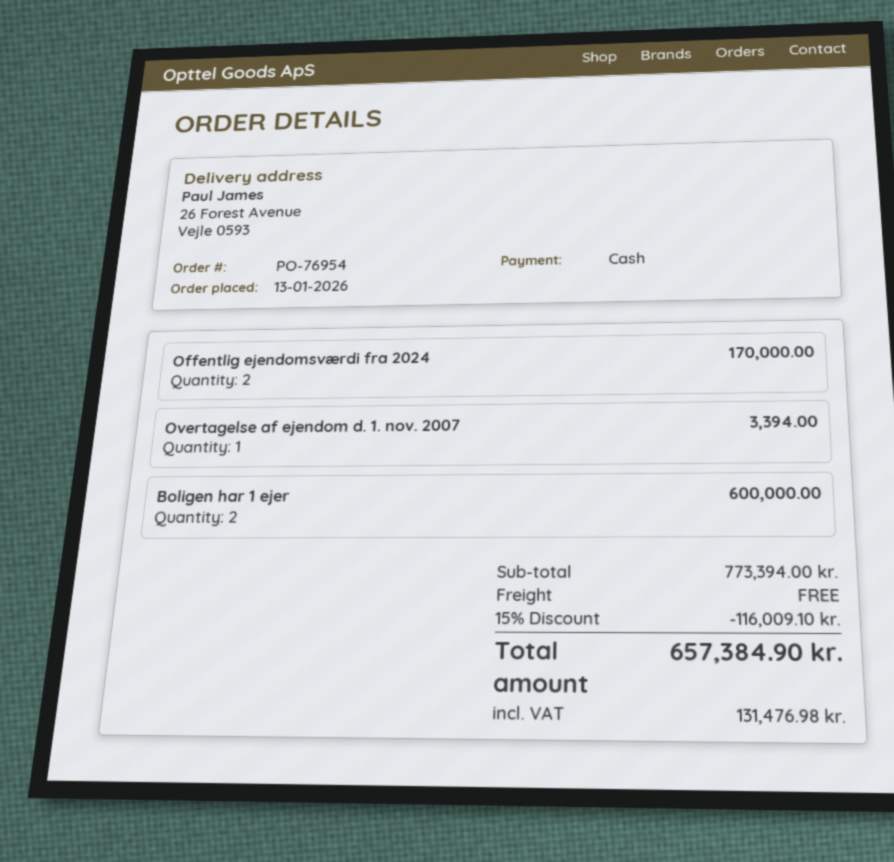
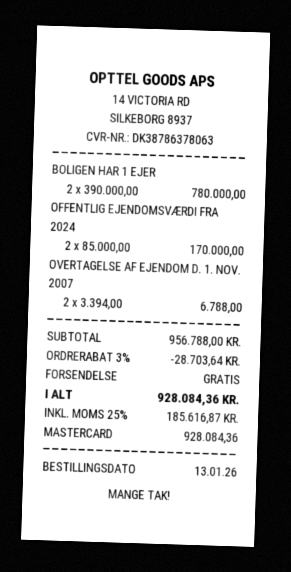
payment method: cash -> Mastercard
Overtagelse af ejendom d. 1. nov. 2007: 1 for 3394.00 -> 2 for 6788.00
Boligen har 1 ejer: 2 for 600000.00 -> 2 for 780000.00
subtotal: 773394.00 -> 956788.00
discount: 15% = 116009.10 -> 3% = 28703.64
tax: 131476.98 -> 185616.87
total: 657384.90 -> 928084.36

